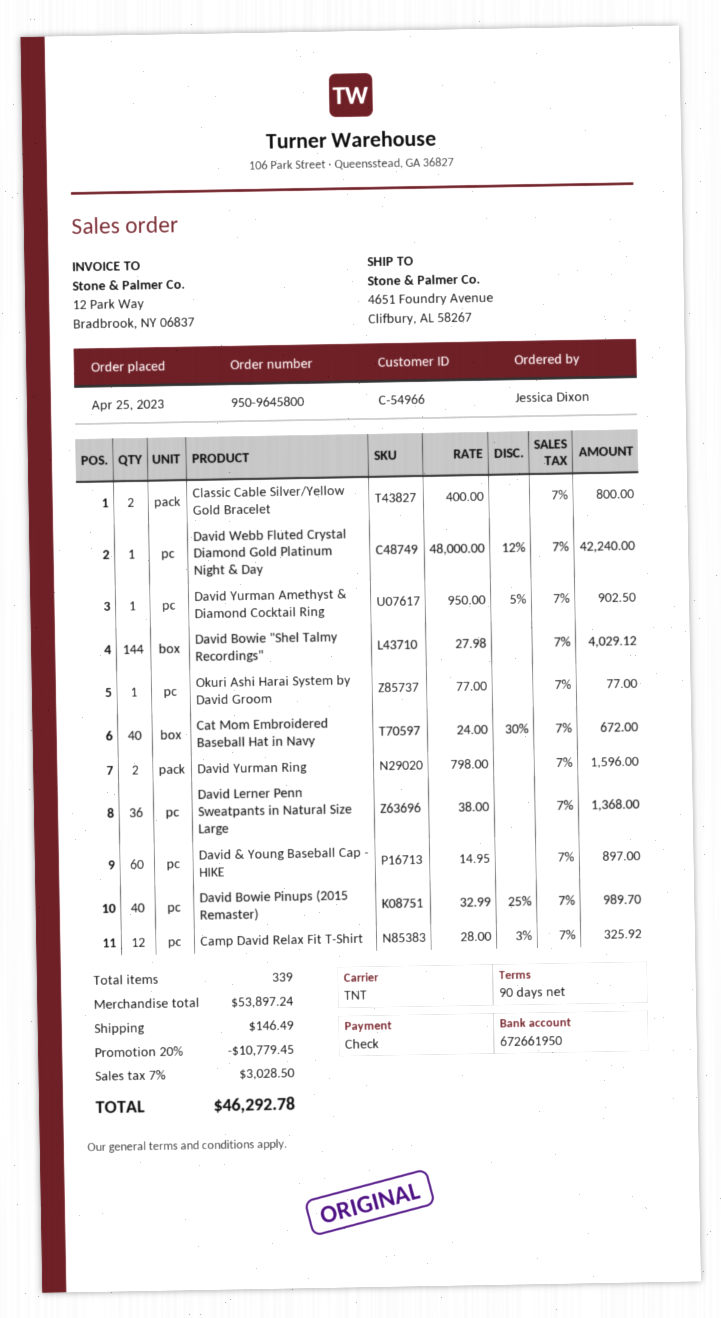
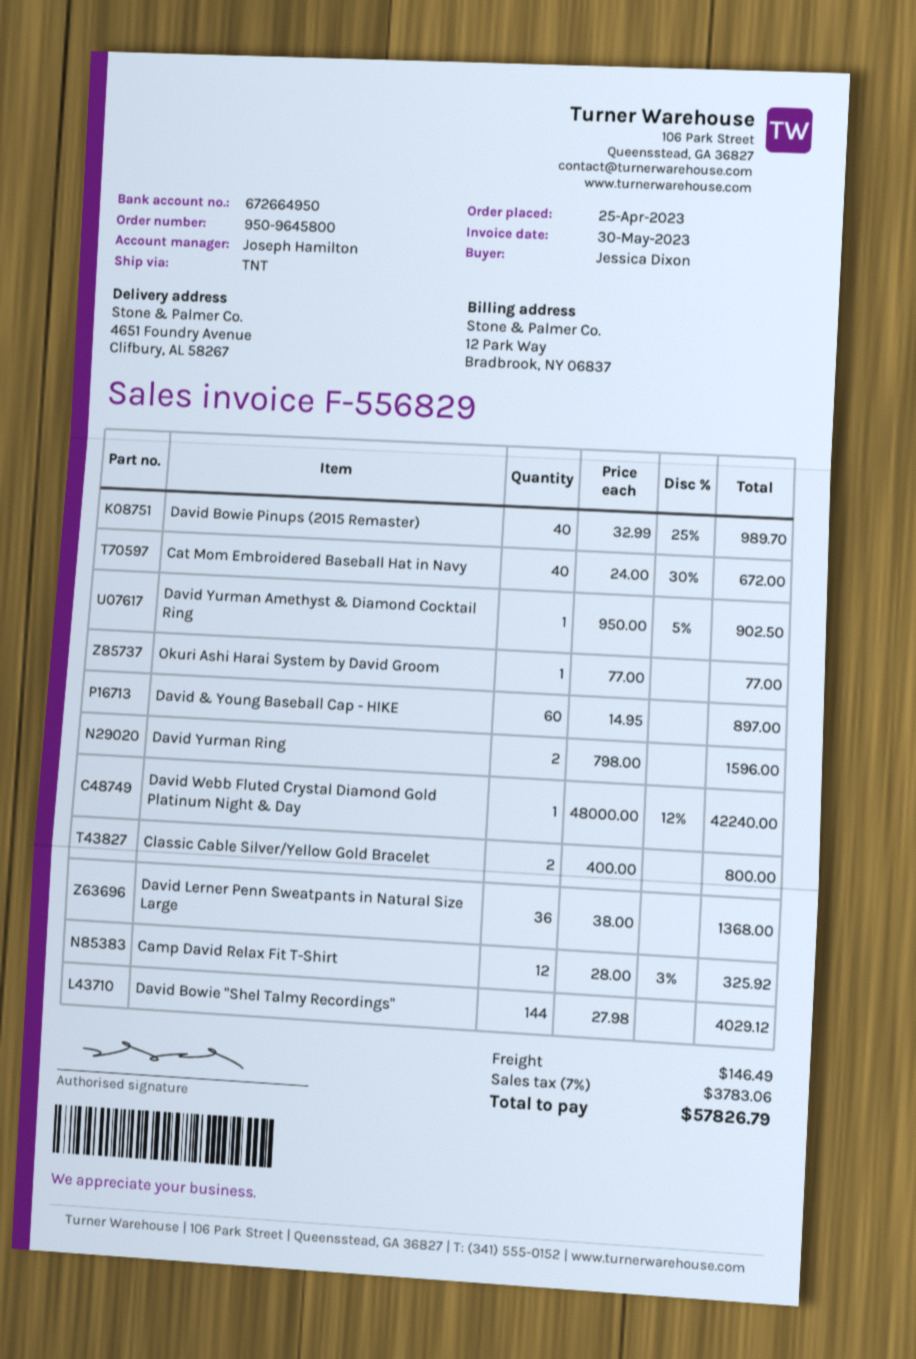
bank account: 672661950 -> 672664950
discount: 20% = 10779.45 -> none
tax: 7% = 3028.50 -> 7% = 3783.06
total: 46292.78 -> 57826.79

